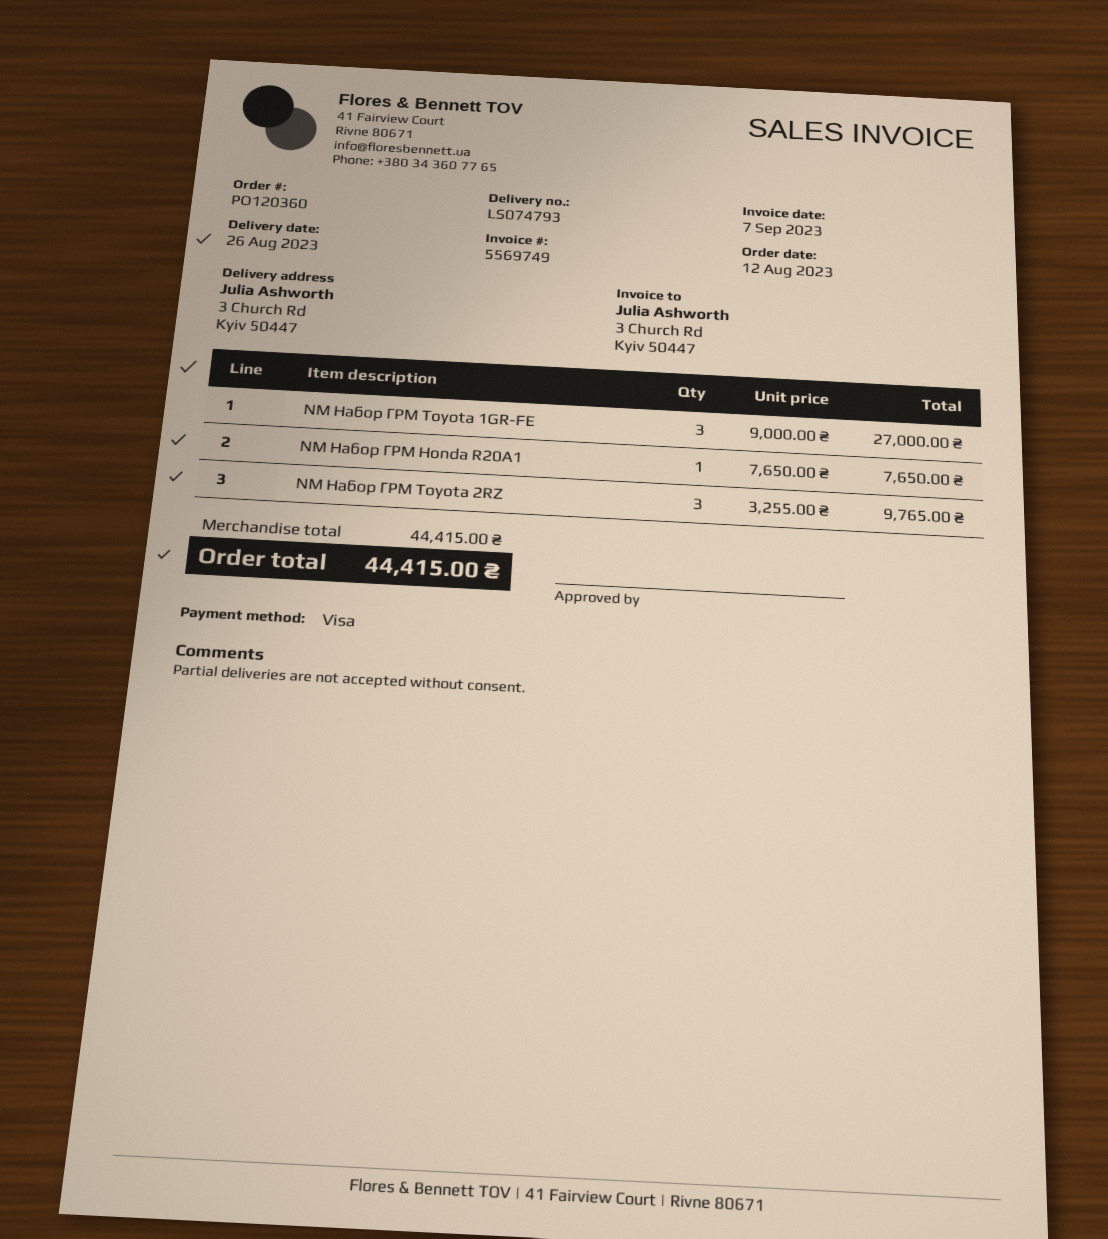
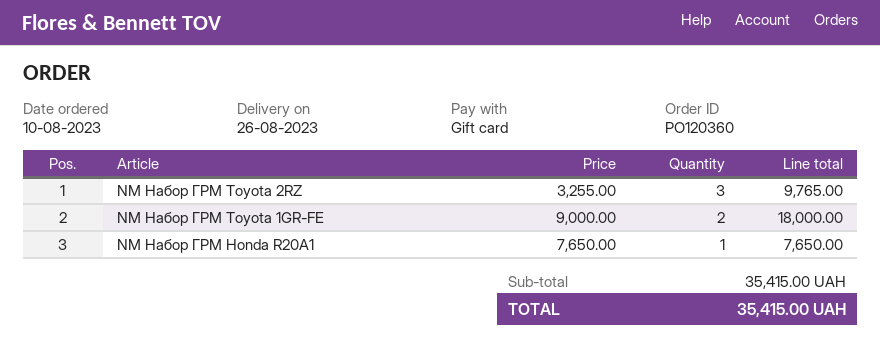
order date: 2023-08-12 -> 2023-08-10
payment method: Visa -> gift card
NM Набор ГРМ Toyota 1GR-FE: 3 x 9000.00 = 27000.00 -> 2 x 9000.00 = 18000.00
subtotal: 44415.00 -> 35415.00
total: 44415.00 -> 35415.00

